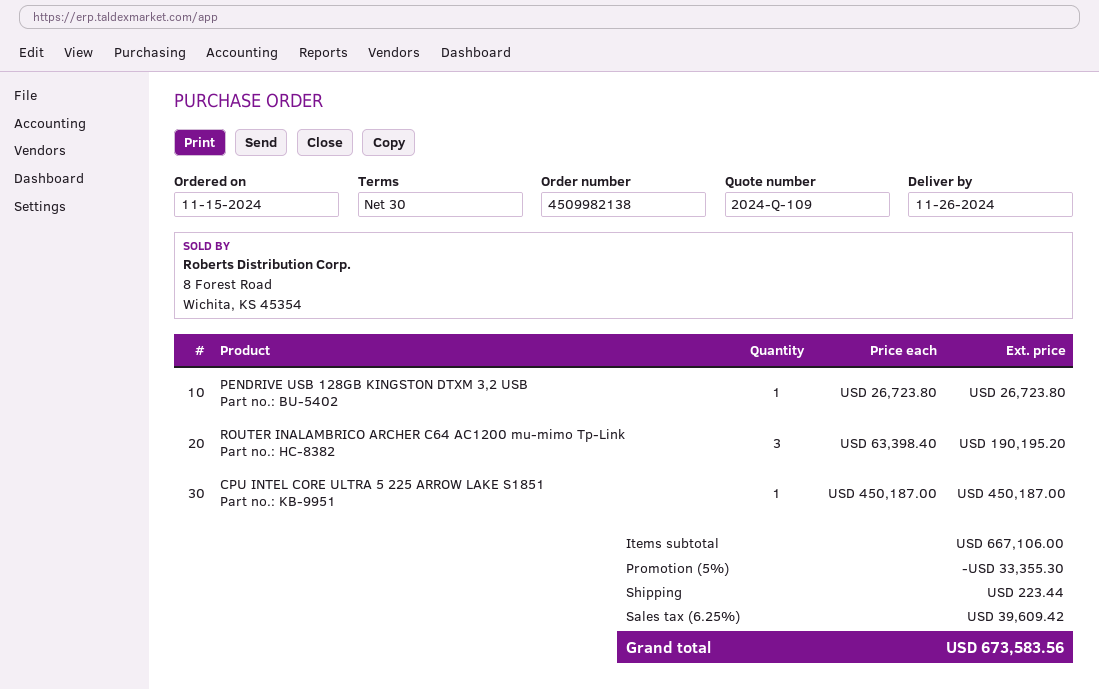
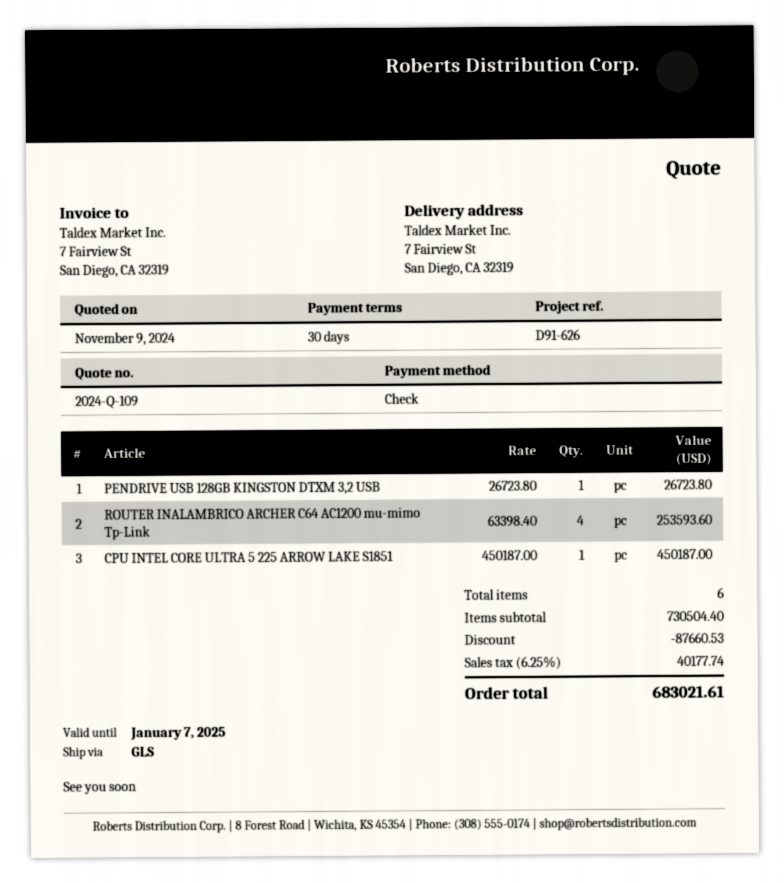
ROUTER INALAMBRICO ARCHER C64 AC1200 mu-mimo Tp-Link: 3 x 63398.40 = 190195.20 -> 4 x 63398.40 = 253593.60
subtotal: 667106.00 -> 730504.40
discount: 33355.30 -> 87660.53
shipping: 223.44 -> none
tax: 6.25% = 39609.42 -> 6.25% = 40177.74
total: 673583.56 -> 683021.61

